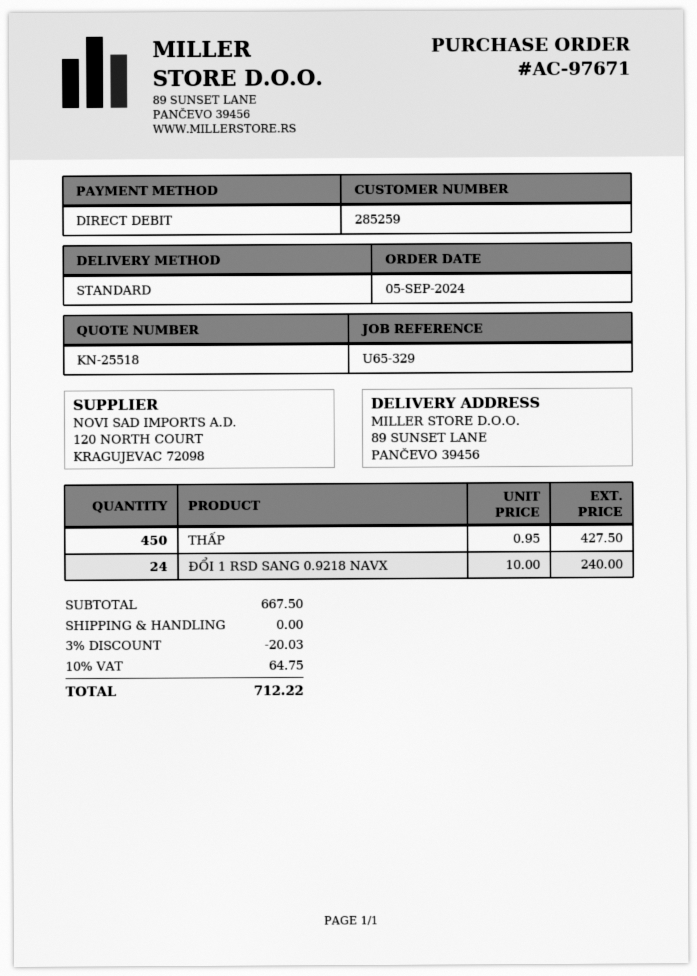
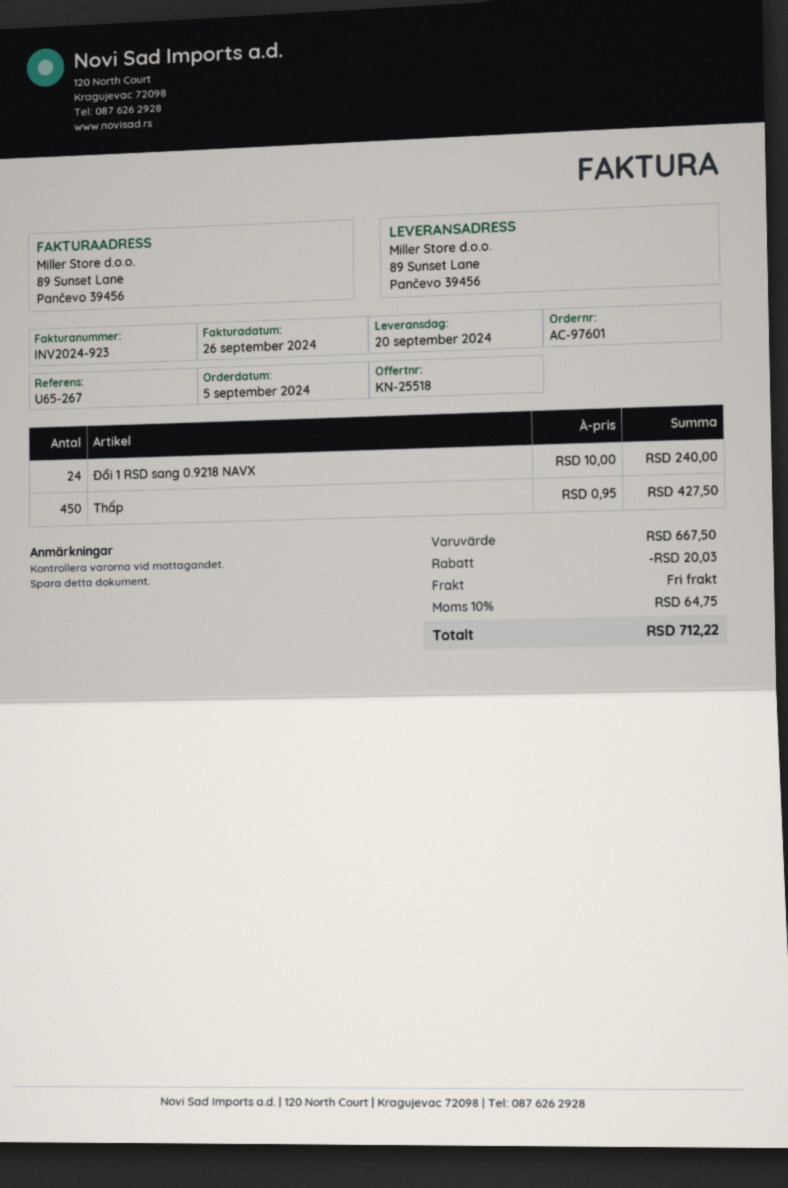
order number: AC-97671 -> AC-97601
reference: U65-329 -> U65-267

